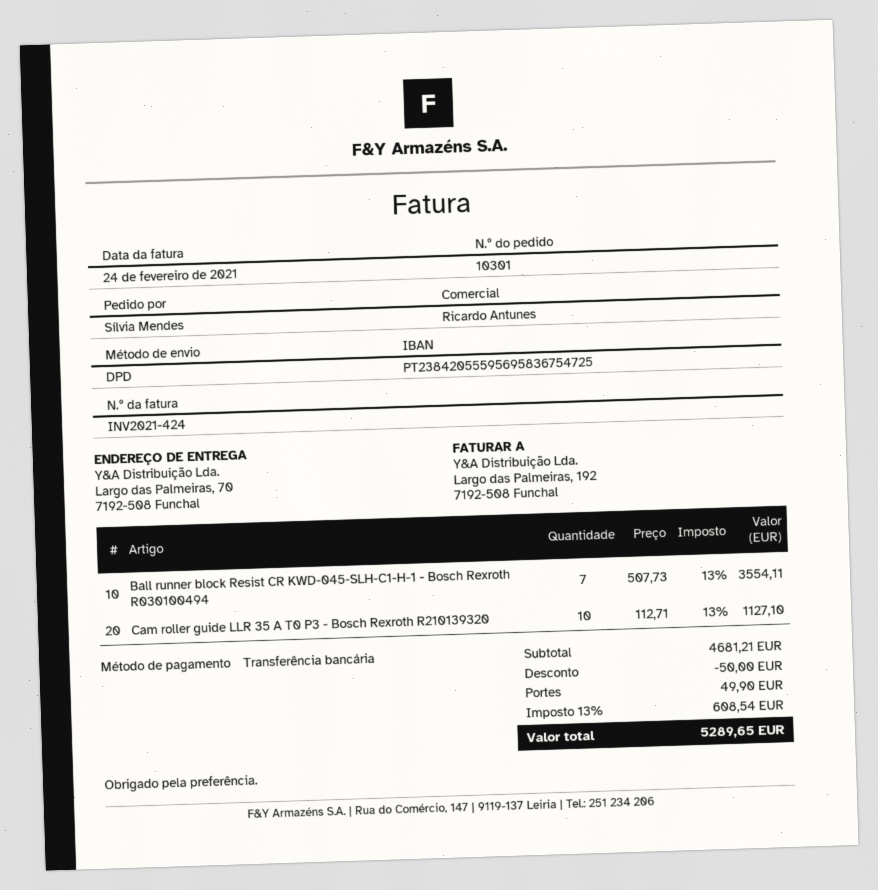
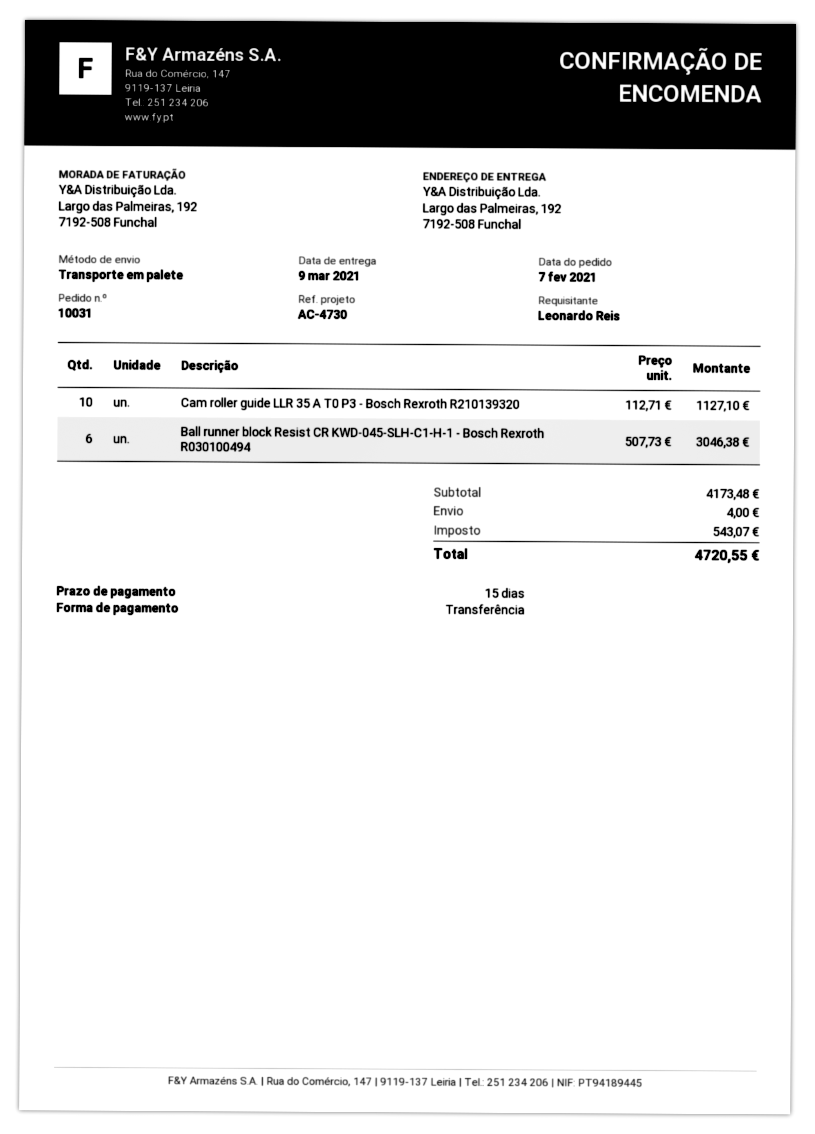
order number: 10301 -> 10031
ordered by: Sílvia Mendes -> Leonardo Reis
shipping method: DPD -> pallet freight
ship to: Largo das Palmeiras, 70, 7192-508 Funchal -> Largo das Palmeiras, 192, 7192-508 Funchal
Ball runner block Resist CR KWD-045-SLH-C1-H-1 - Bosch Rexroth R030100494: 7 x 507.73 = 3554.11 -> 6 x 507.73 = 3046.38
subtotal: 4681.21 -> 4173.48
discount: 50.00 -> none
shipping: 49.90 -> 4.00
tax: 608.54 -> 543.07
total: 5289.65 -> 4720.55

